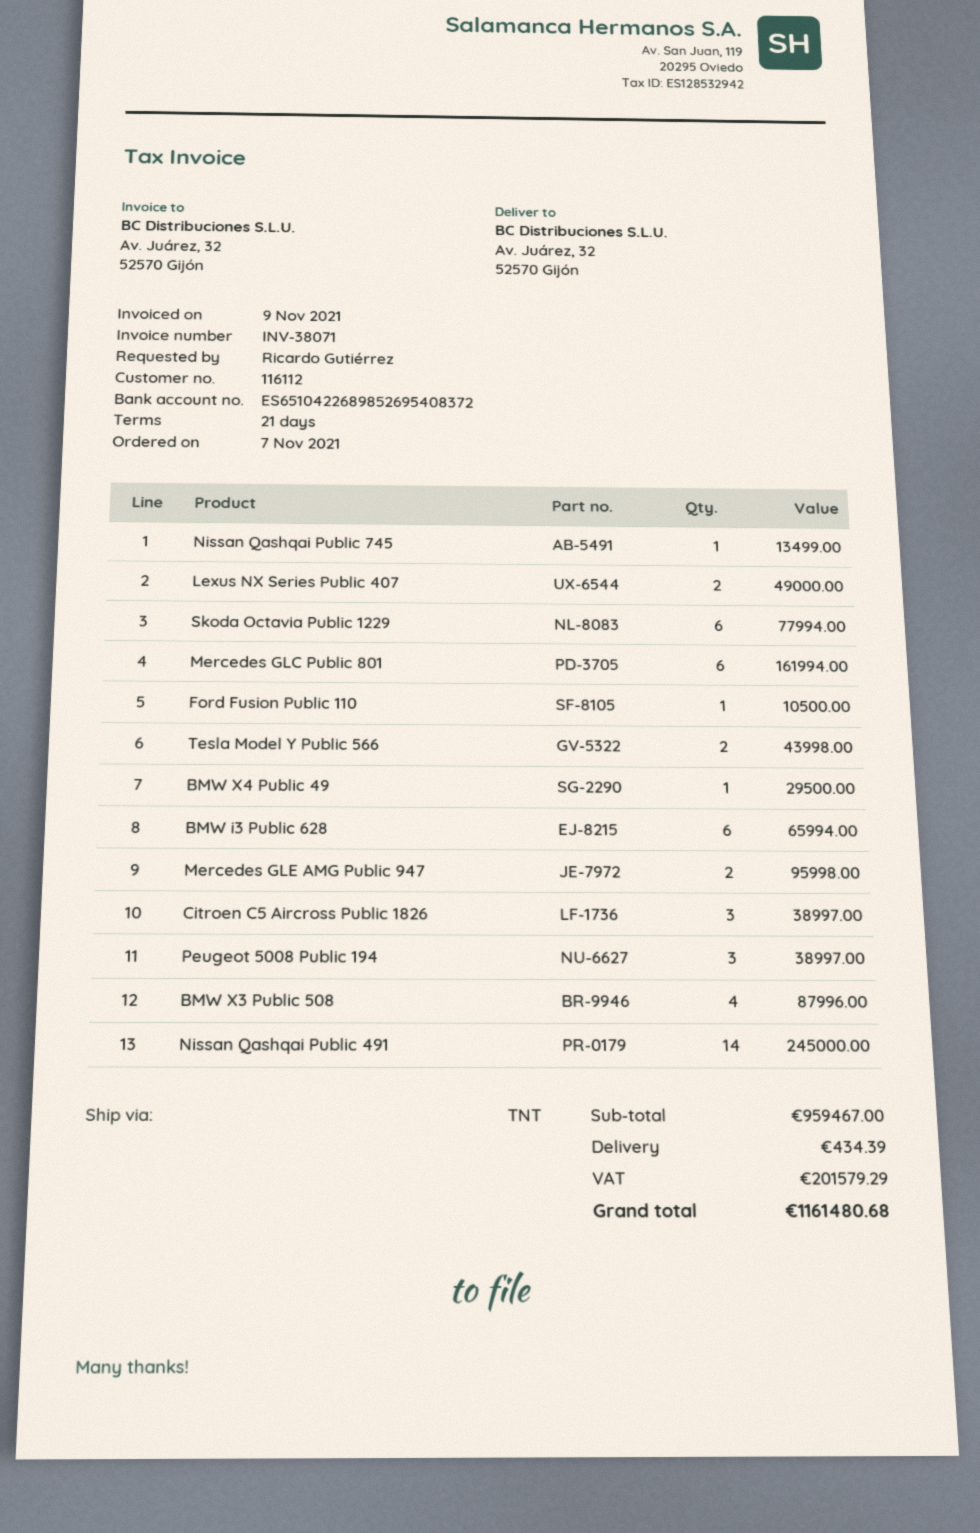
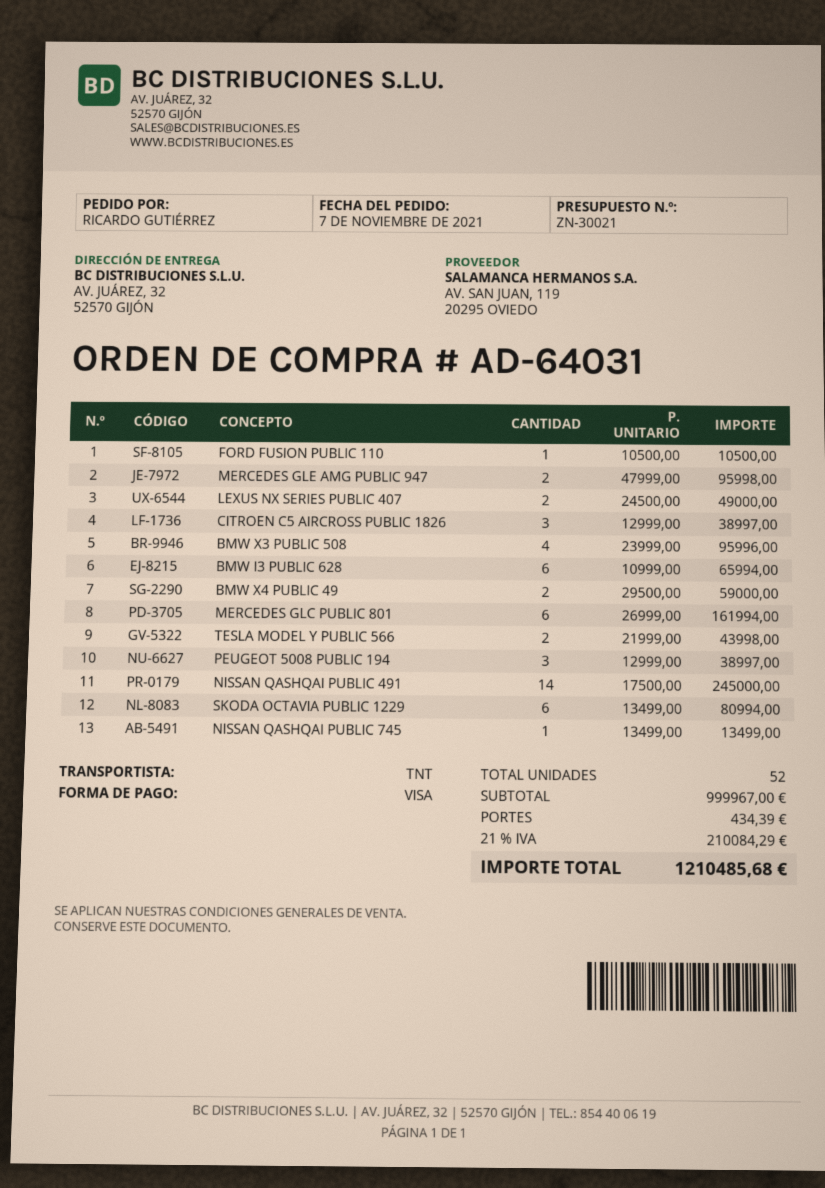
Skoda Octavia Public 1229: 6 for 77994.00 -> 6 for 80994.00
BMW X4 Public 49: 1 for 29500.00 -> 2 for 59000.00
BMW X3 Public 508: 4 for 87996.00 -> 4 for 95996.00
subtotal: 959467.00 -> 999967.00
tax: 201579.29 -> 210084.29
total: 1161480.68 -> 1210485.68

